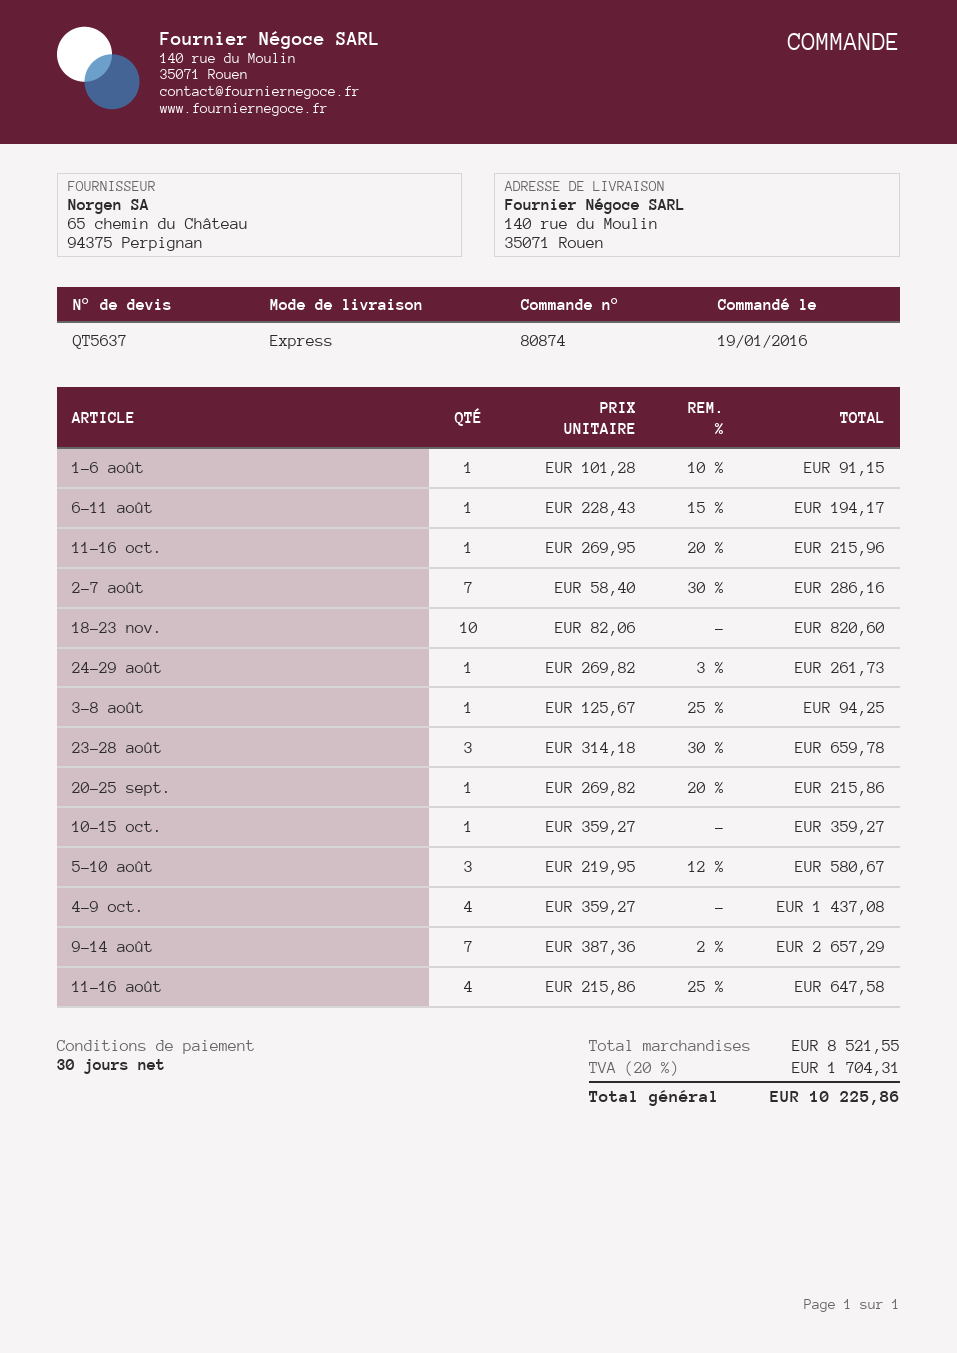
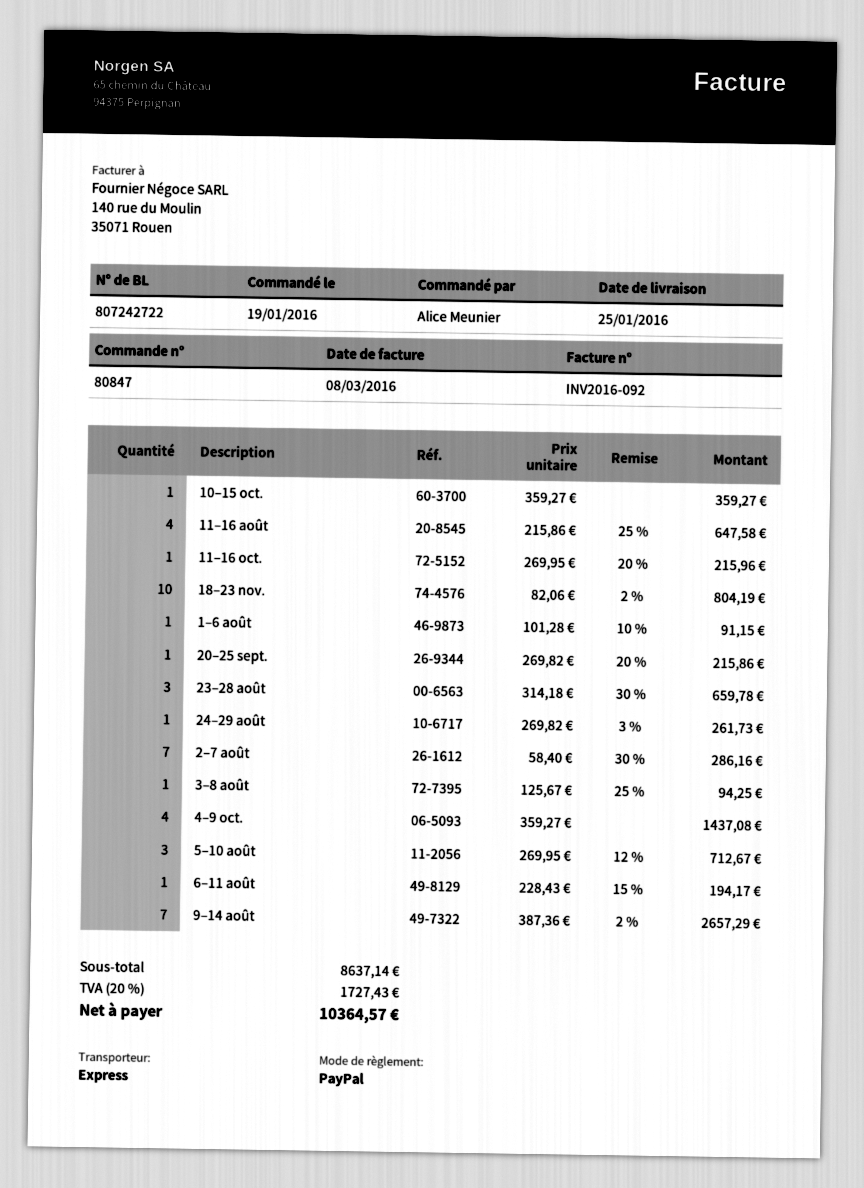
order number: 80874 -> 80847
18–23 nov.: 10 x 82.06 = 820.60 -> 10 x 82.06 - 2% = 804.19
5–10 août: 3 x 219.95 - 12% = 580.67 -> 3 x 269.95 - 12% = 712.67
subtotal: 8521.55 -> 8637.14
tax: 20% = 1704.31 -> 20% = 1727.43
total: 10225.86 -> 10364.57

